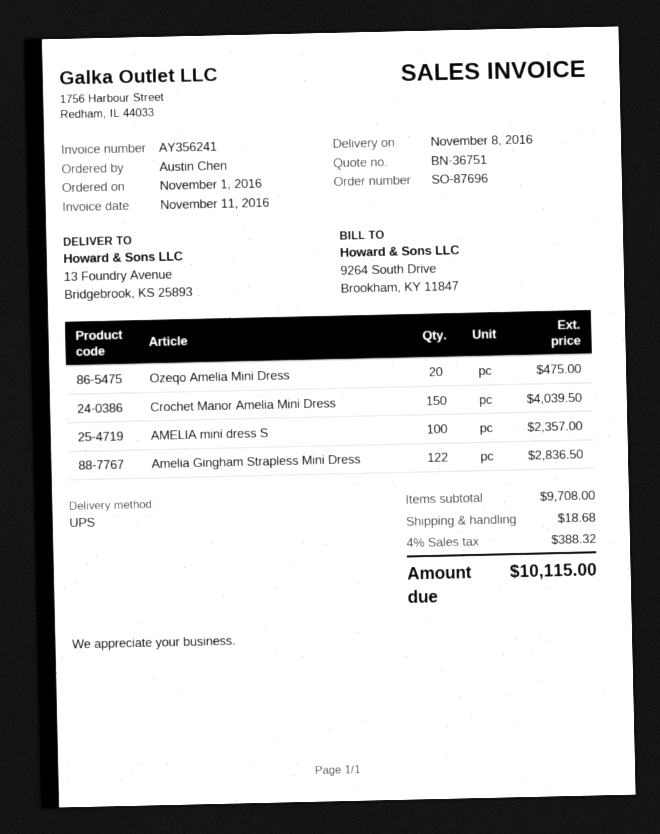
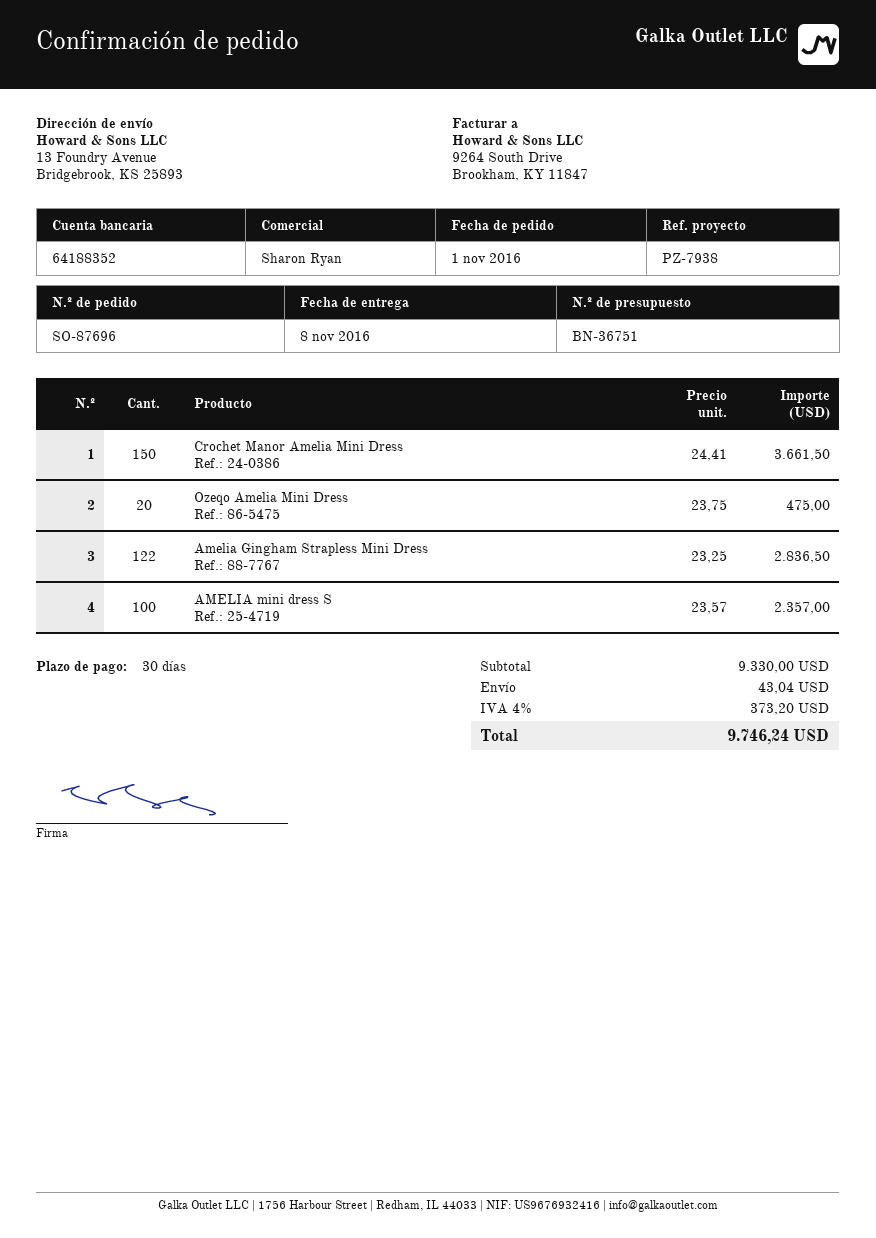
Crochet Manor Amelia Mini Dress: 150 for 4039.50 -> 150 for 3661.50
subtotal: 9708.00 -> 9330.00
shipping: 18.68 -> 43.04
tax: 4% = 388.32 -> 4% = 373.20
total: 10115.00 -> 9746.24

